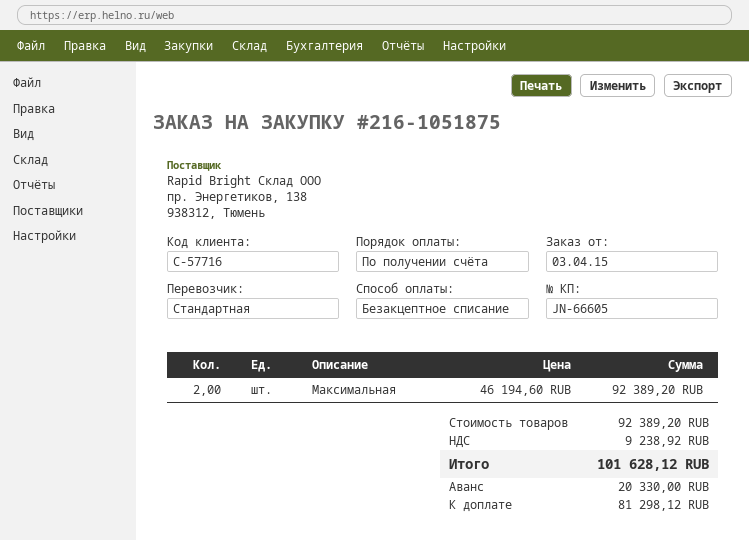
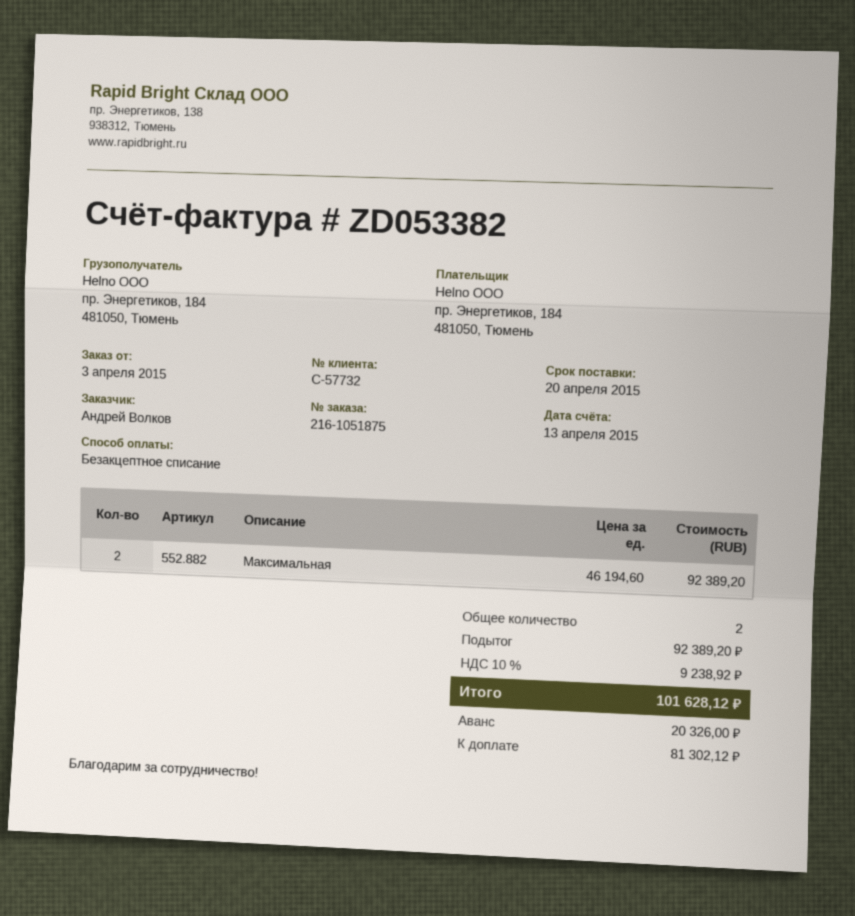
customer number: C-57716 -> C-57732
deposit: 20330.00 -> 20326.00
balance: 81298.12 -> 81302.12

